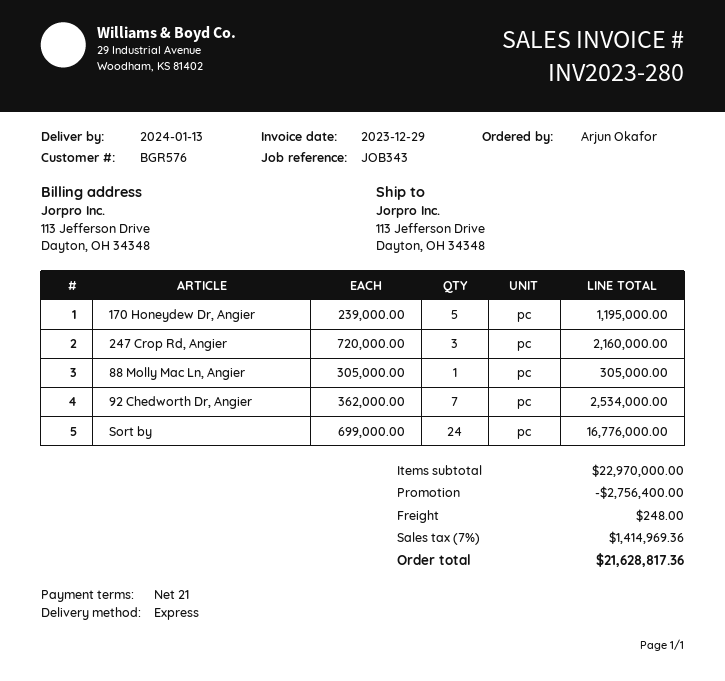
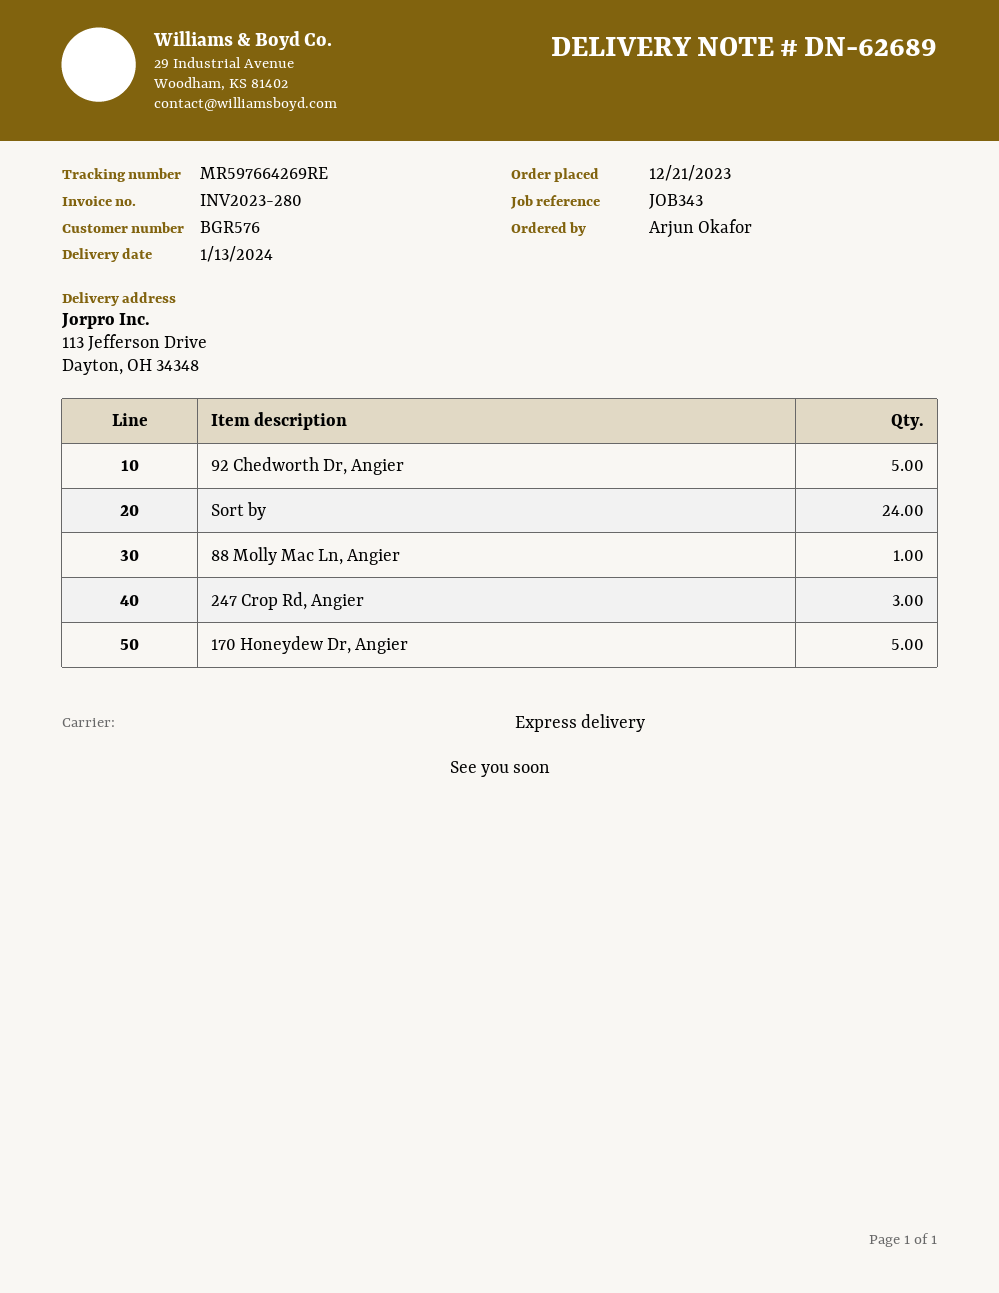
92 Chedworth Dr, Angier: 7 -> 5

